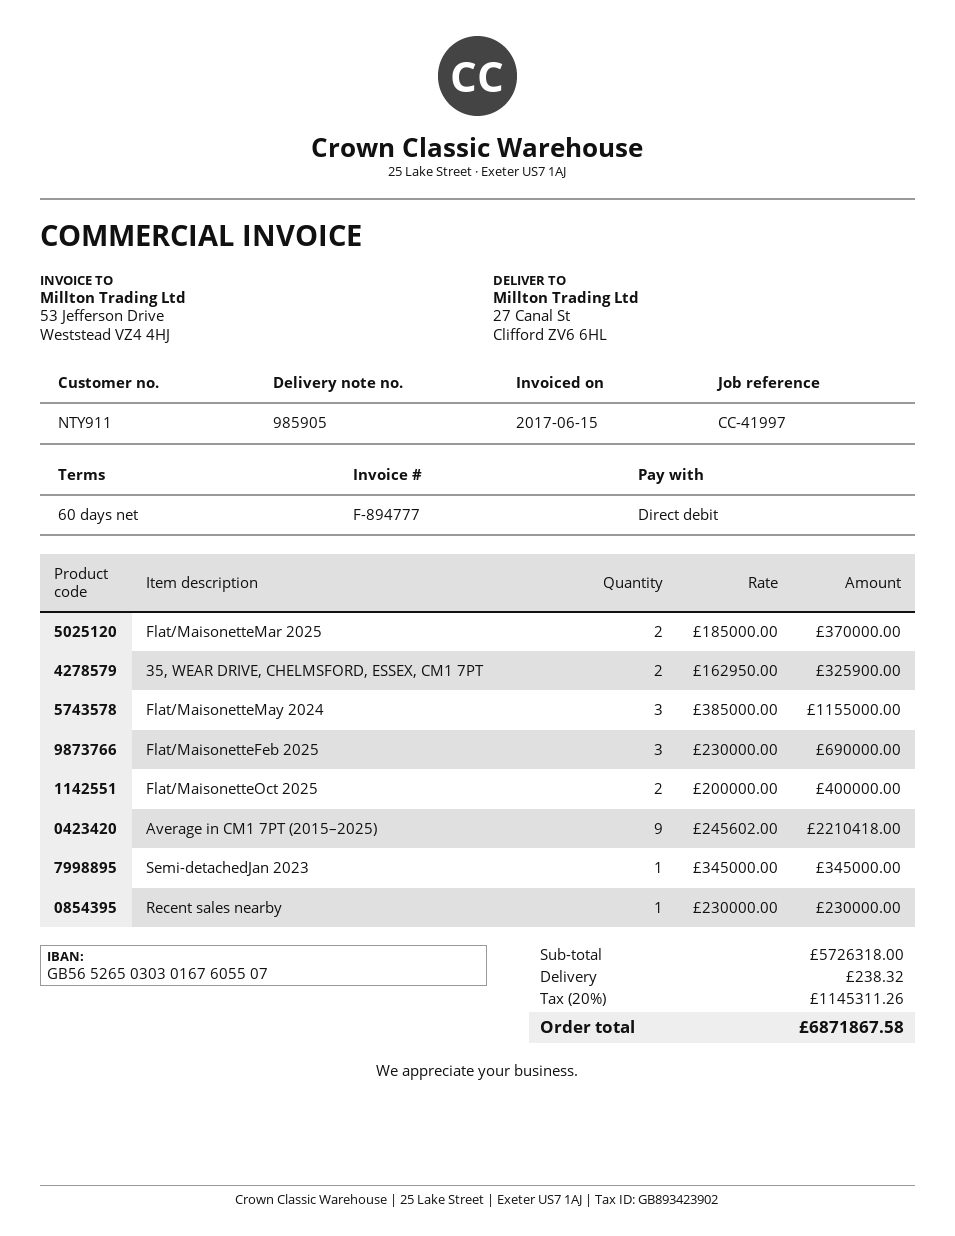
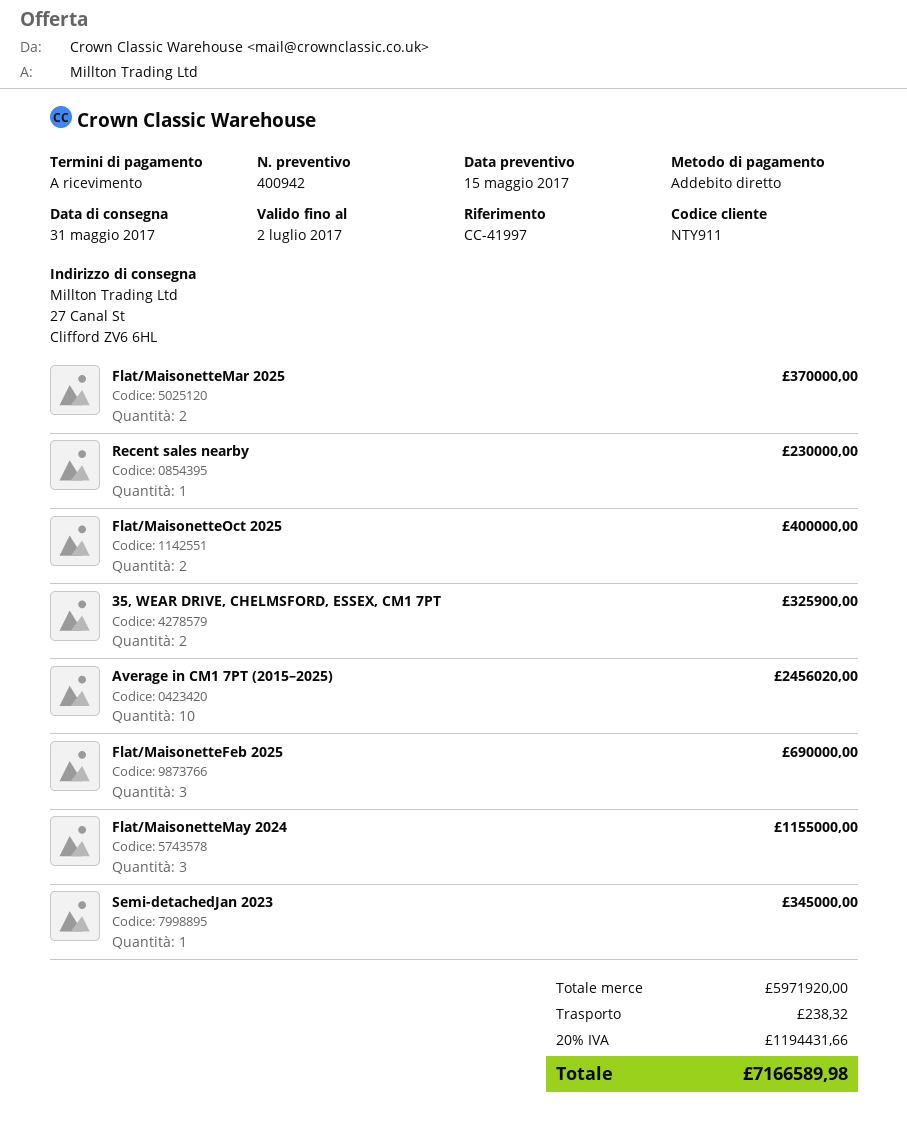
payment terms: 60 days -> on receipt
Average in CM1 7PT (2015–2025): 9 for 2210418.00 -> 10 for 2456020.00
subtotal: 5726318.00 -> 5971920.00
tax: 20% = 1145311.26 -> 20% = 1194431.66
total: 6871867.58 -> 7166589.98

